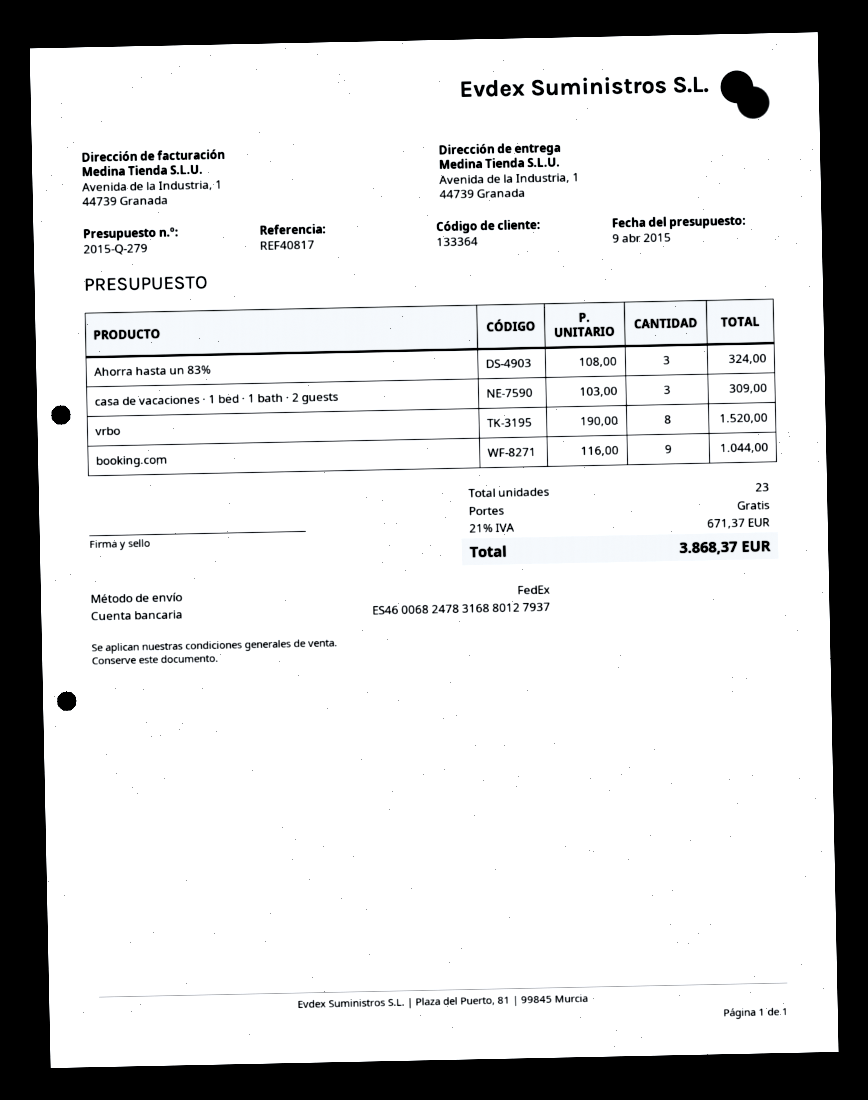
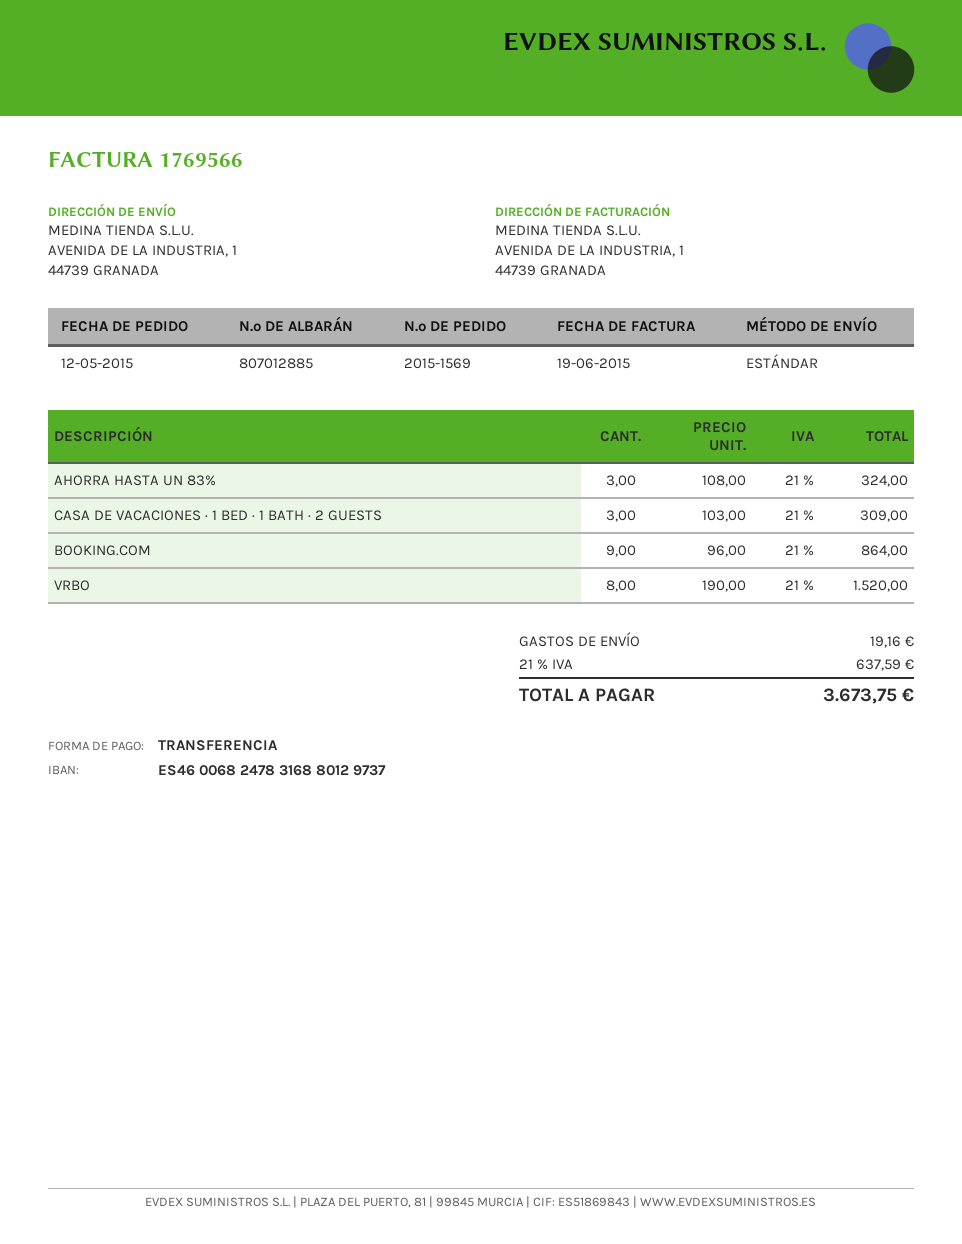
bank account: ES4600682478316880127937 -> ES4600682478316880129737
shipping method: FedEx -> standard
booking.com: 9 x 116.00 = 1044.00 -> 9 x 96.00 = 864.00
shipping: 0.00 -> 19.16
tax: 21% = 671.37 -> 21% = 637.59
total: 3868.37 -> 3673.75

